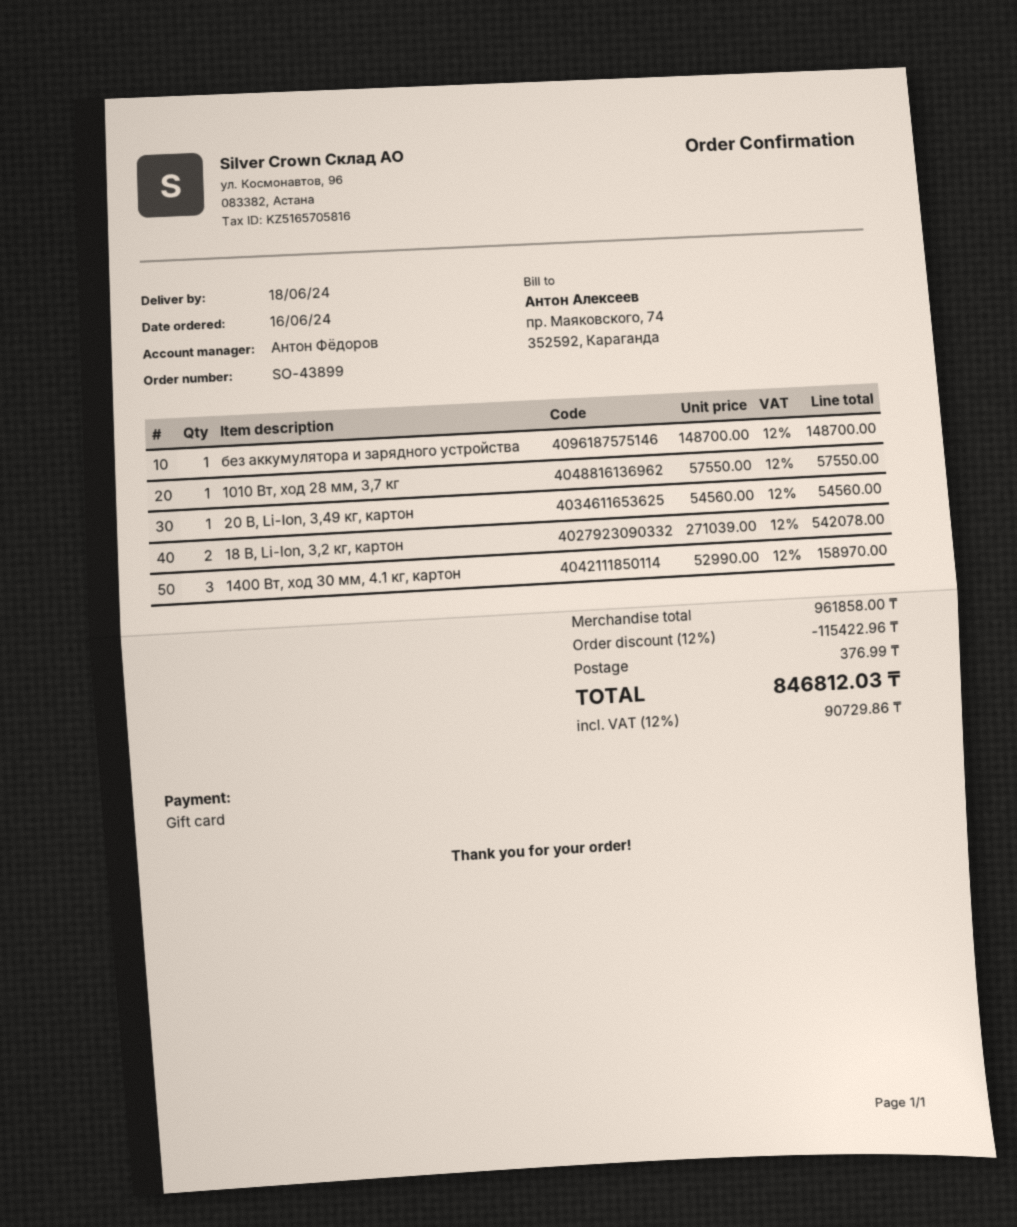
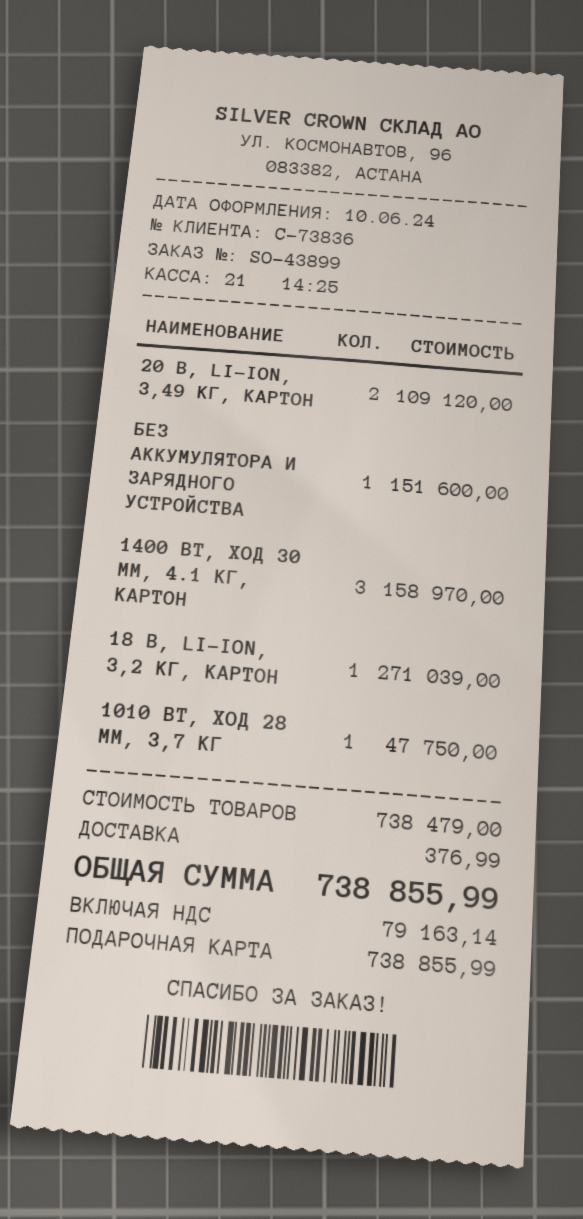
order date: 2024-06-16 -> 2024-06-10
без аккумулятора и зарядного устройства: 1 for 148700.00 -> 1 for 151600.00
1010 Вт, ход 28 мм, 3,7 кг: 1 for 57550.00 -> 1 for 47750.00
20 В, Li-Ion, 3,49 кг, картон: 1 for 54560.00 -> 2 for 109120.00
18 В, Li-Ion, 3,2 кг, картон: 2 for 542078.00 -> 1 for 271039.00
subtotal: 961858.00 -> 738479.00
discount: 12% = 115422.96 -> none
tax: 90729.86 -> 79163.14
total: 846812.03 -> 738855.99

